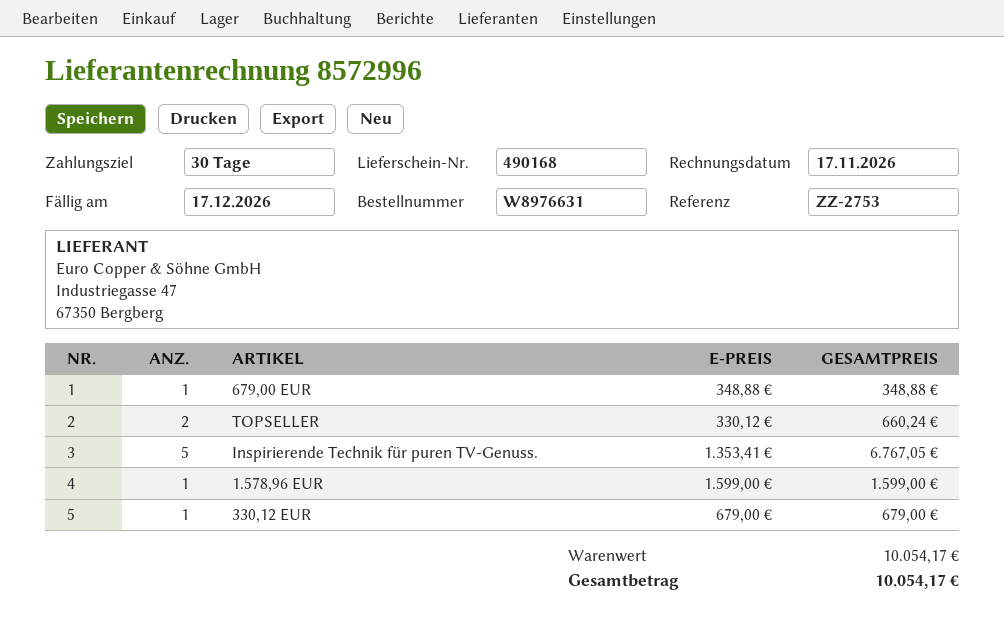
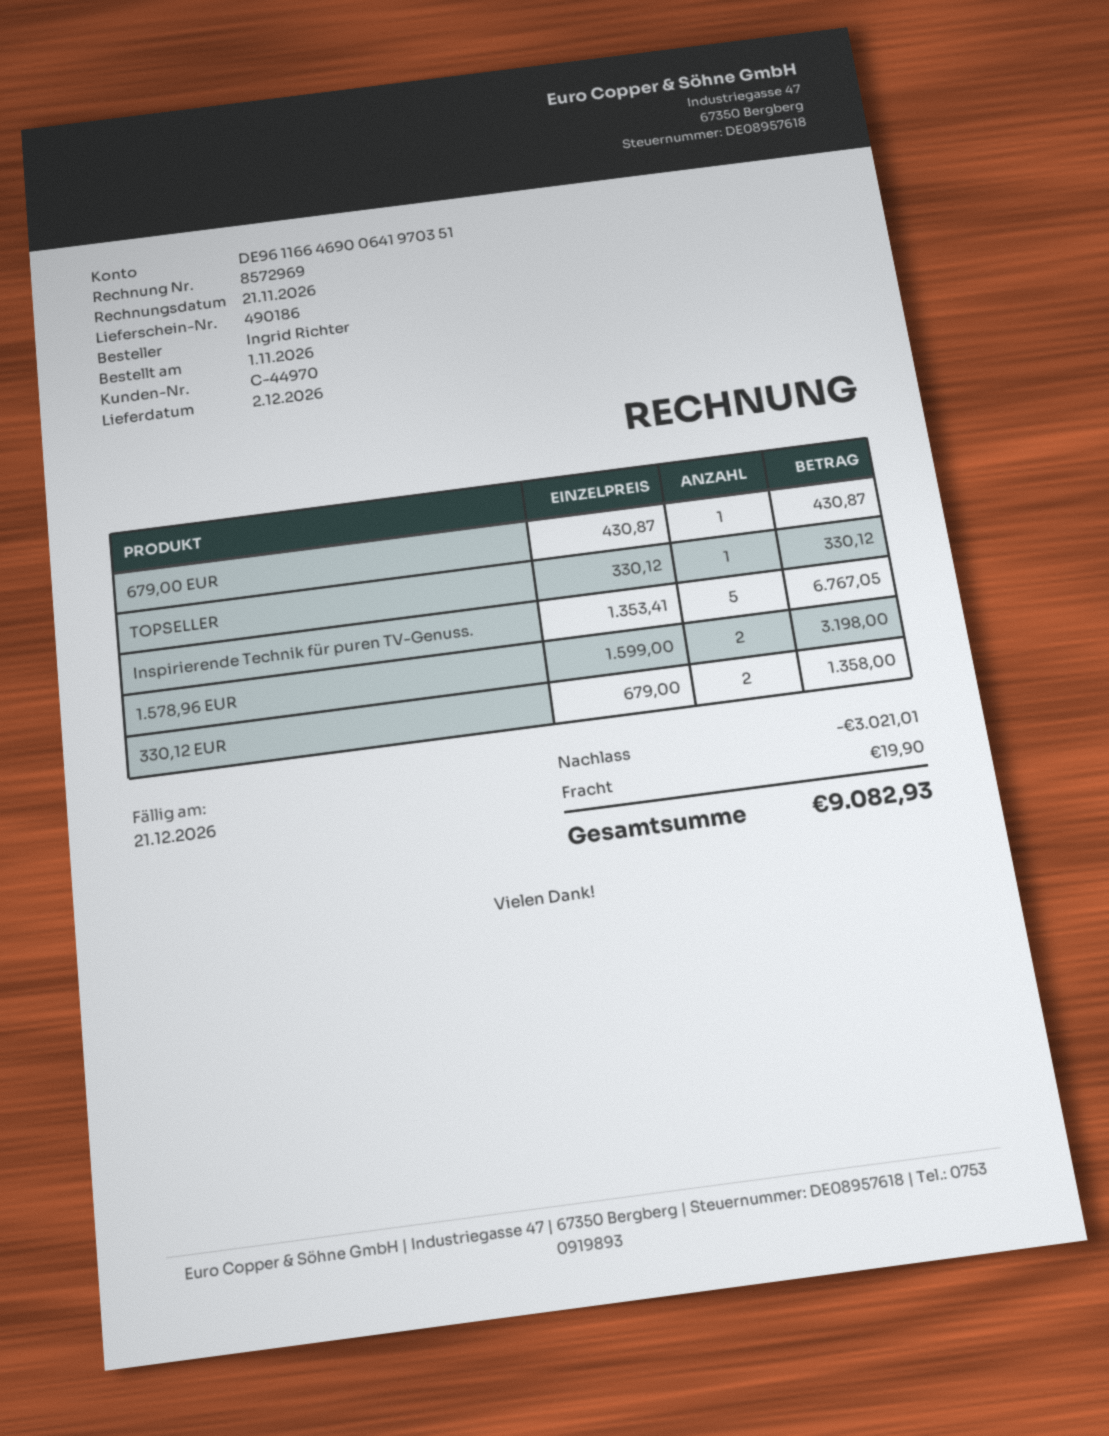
delivery note number: 490168 -> 490186
invoice number: 8572996 -> 8572969
invoice date: 2026-11-17 -> 2026-11-21
due date: 2026-12-17 -> 2026-12-21
679,00 EUR: 1 x 348.88 = 348.88 -> 1 x 430.87 = 430.87
TOPSELLER: 2 x 330.12 = 660.24 -> 1 x 330.12 = 330.12
1.578,96 EUR: 1 x 1599.00 = 1599.00 -> 2 x 1599.00 = 3198.00
330,12 EUR: 1 x 679.00 = 679.00 -> 2 x 679.00 = 1358.00
discount: none -> 3021.01
shipping: none -> 19.90
total: 10054.17 -> 9082.93

